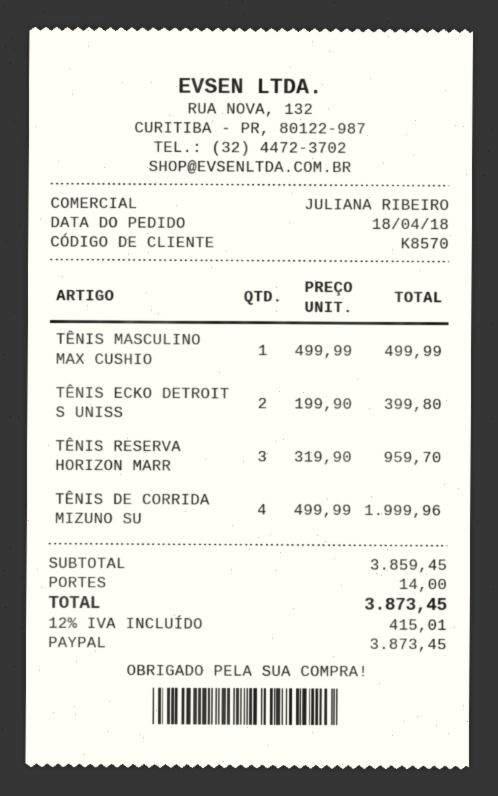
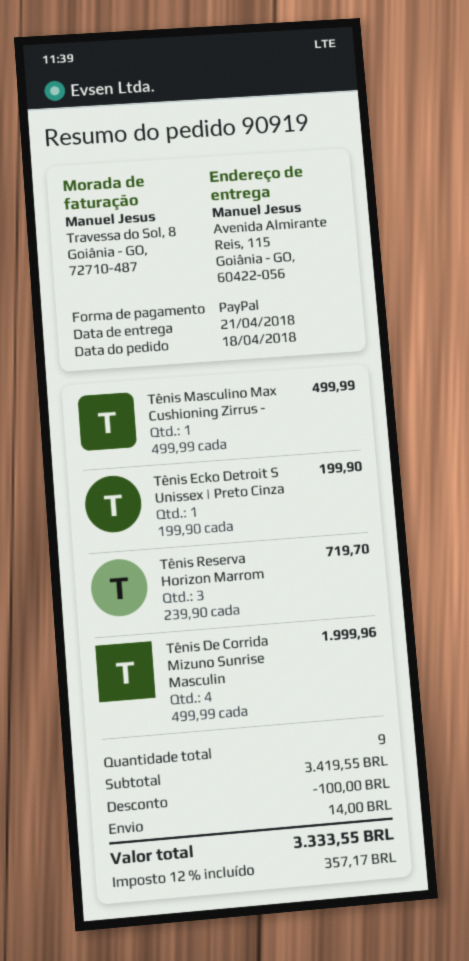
TÊNIS ECKO DETROIT S UNISS: 2 x 199.90 = 399.80 -> 1 x 199.90 = 199.90
TÊNIS RESERVA HORIZON MARR: 3 x 319.90 = 959.70 -> 3 x 239.90 = 719.70
subtotal: 3859.45 -> 3419.55
discount: none -> 100.00
tax: 12% = 415.01 -> 12% = 357.17
total: 3873.45 -> 3333.55

